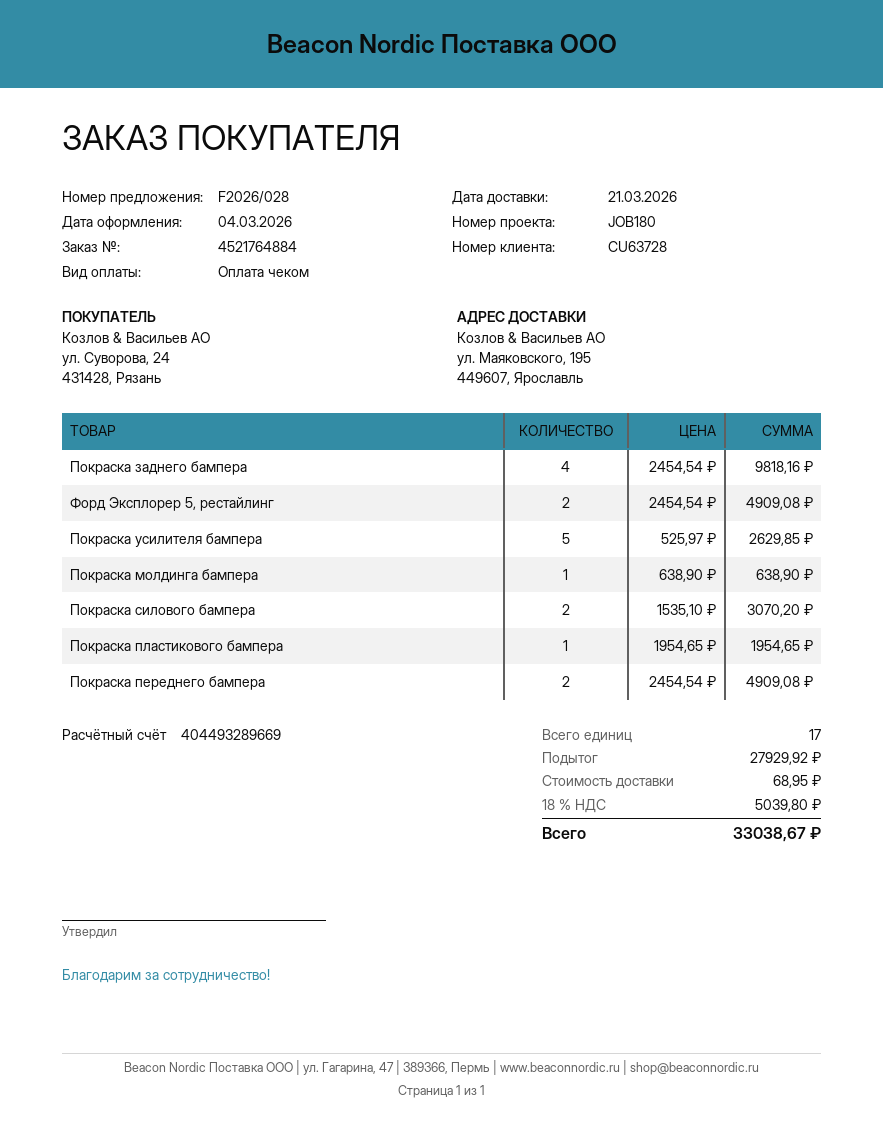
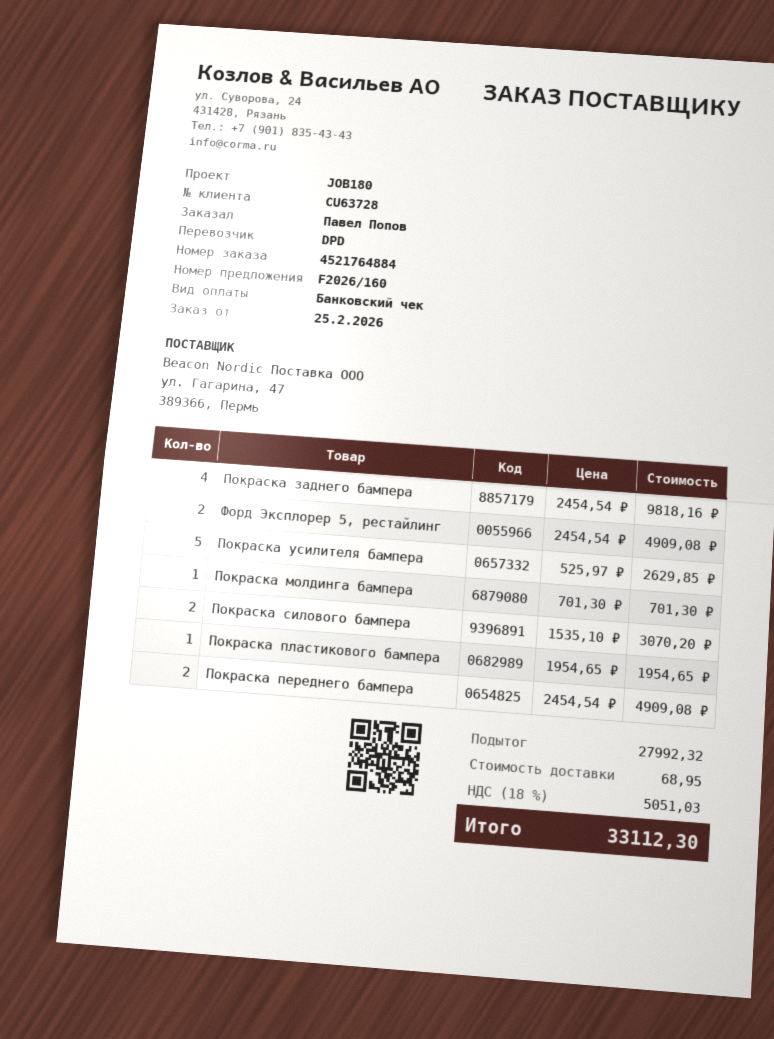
quote number: F2026/028 -> F2026/160
order date: 2026-03-04 -> 2026-02-25
Покраска молдинга бампера: 1 x 638.90 = 638.90 -> 1 x 701.30 = 701.30
subtotal: 27929.92 -> 27992.32
tax: 18% = 5039.80 -> 18% = 5051.03
total: 33038.67 -> 33112.30

